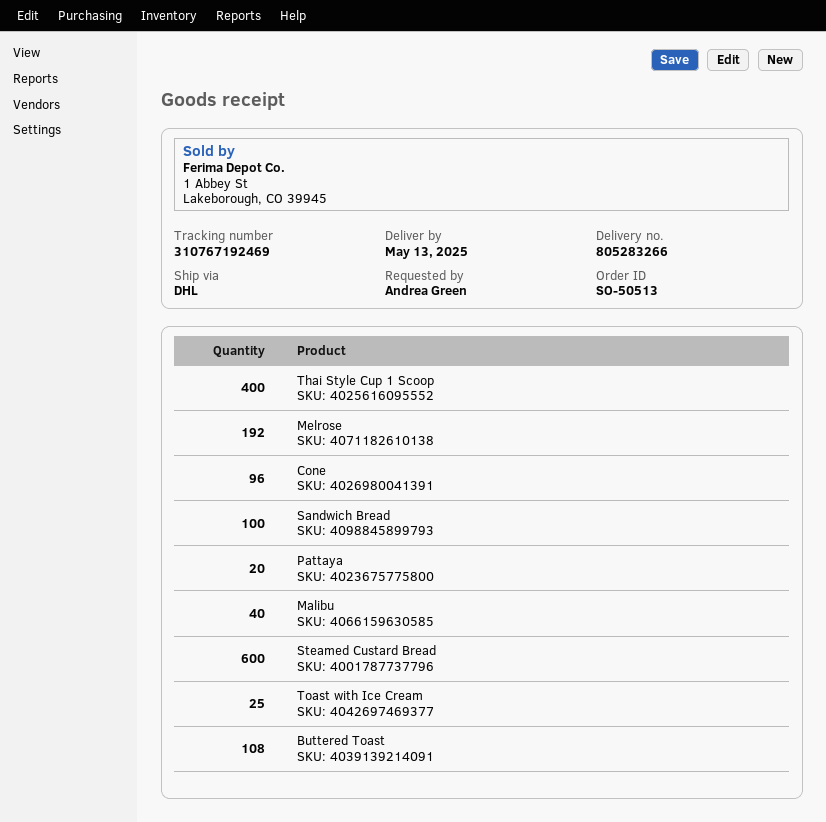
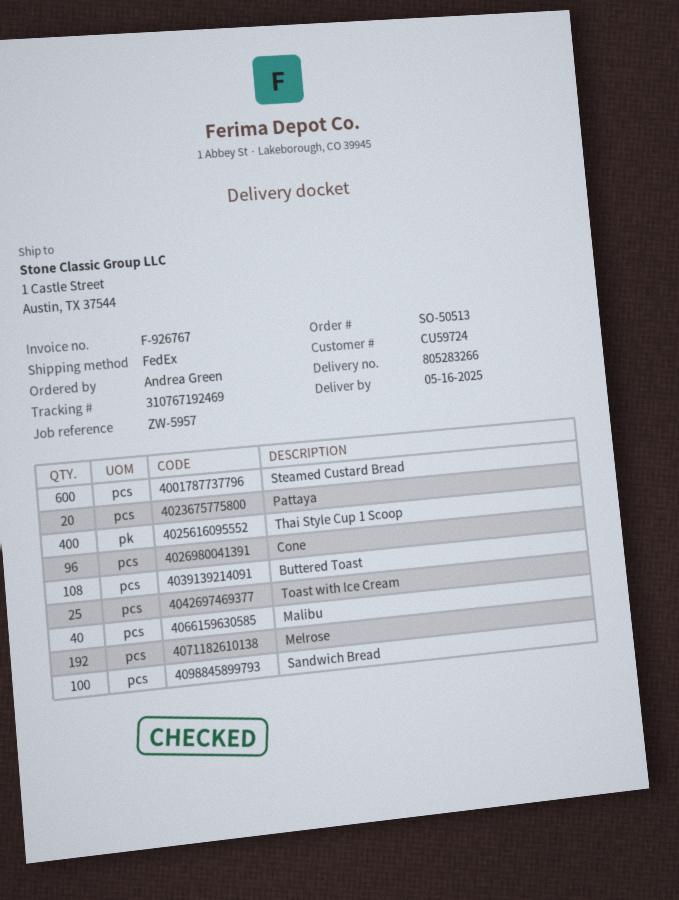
delivery date: 2025-05-13 -> 2025-05-16
shipping method: DHL -> FedEx

